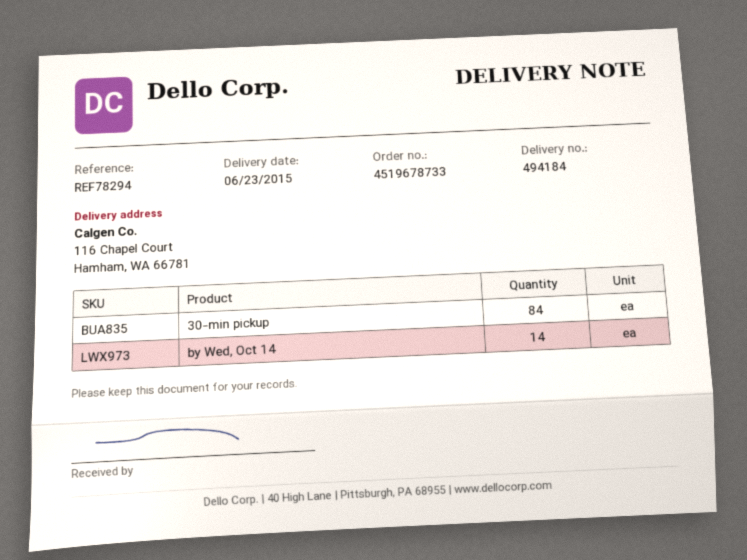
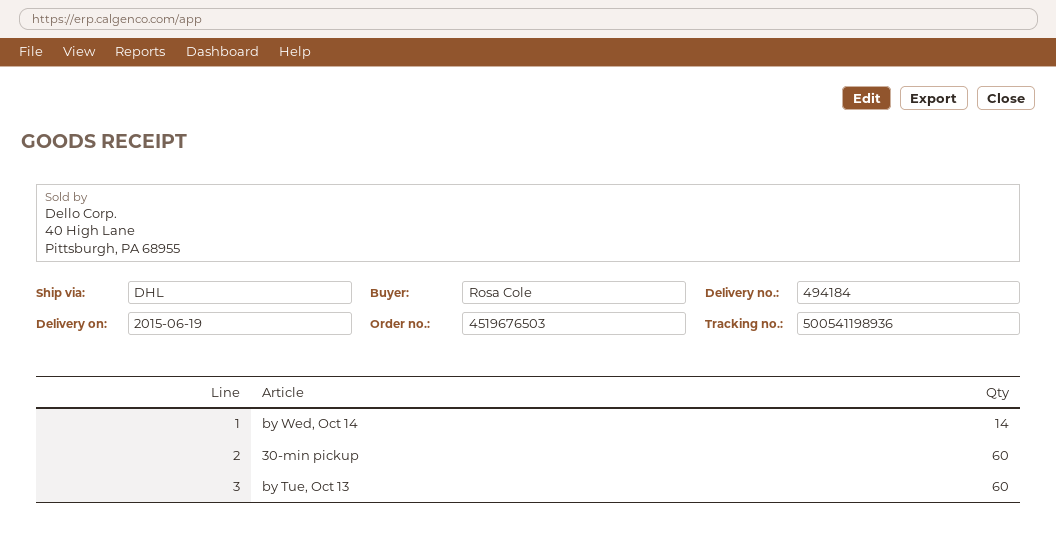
order number: 4519678733 -> 4519676503
delivery date: 2015-06-23 -> 2015-06-19
30-min pickup: 84 -> 60
by Tue, Oct 13: none -> 60

